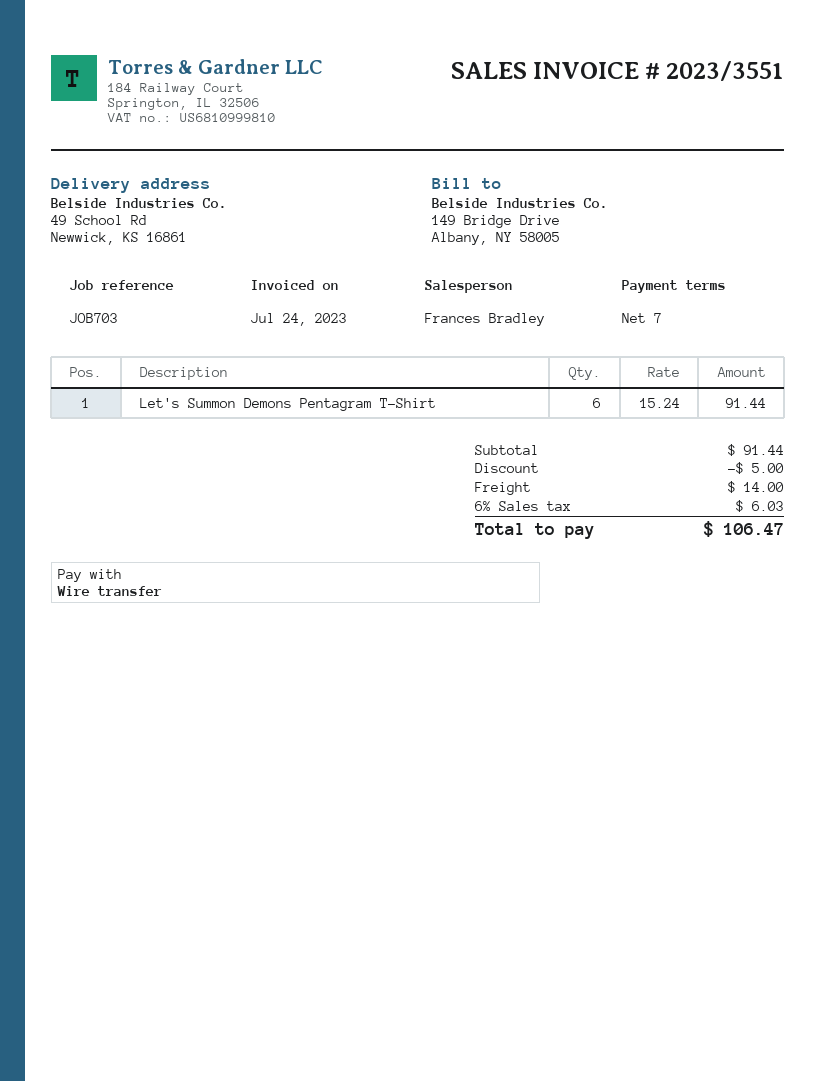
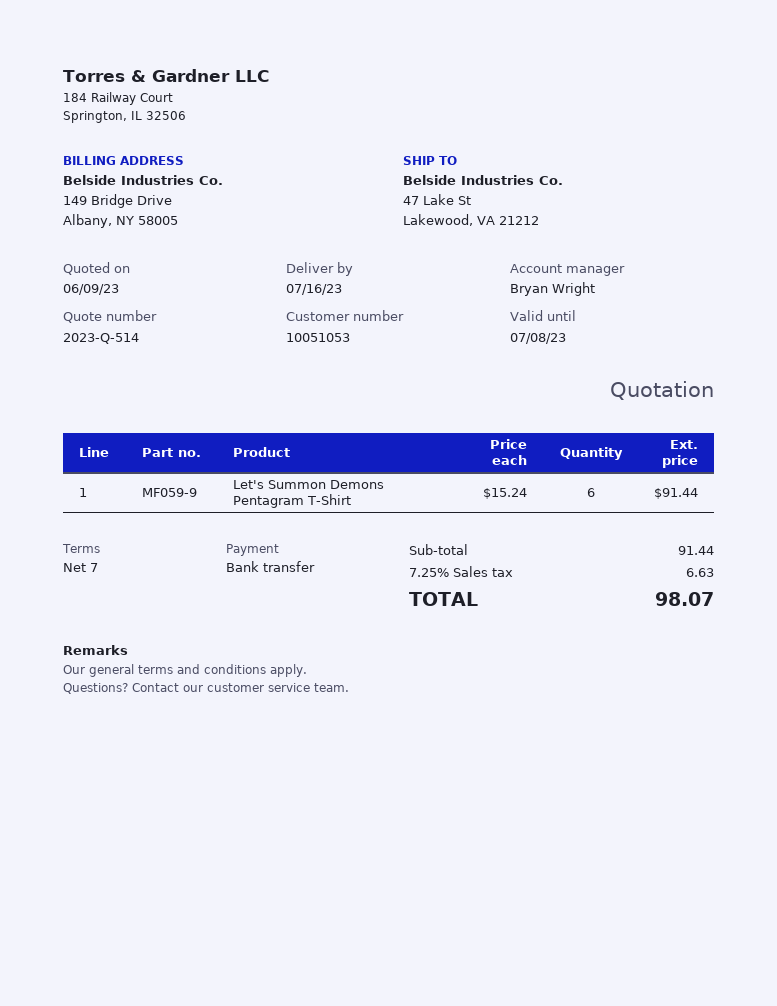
sales rep: Frances Bradley -> Bryan Wright
ship to: 49 School Rd, Newwick, KS 16861 -> 47 Lake St, Lakewood, VA 21212
discount: 5.00 -> none
shipping: 14.00 -> none
tax: 6% = 6.03 -> 7.25% = 6.63
total: 106.47 -> 98.07

